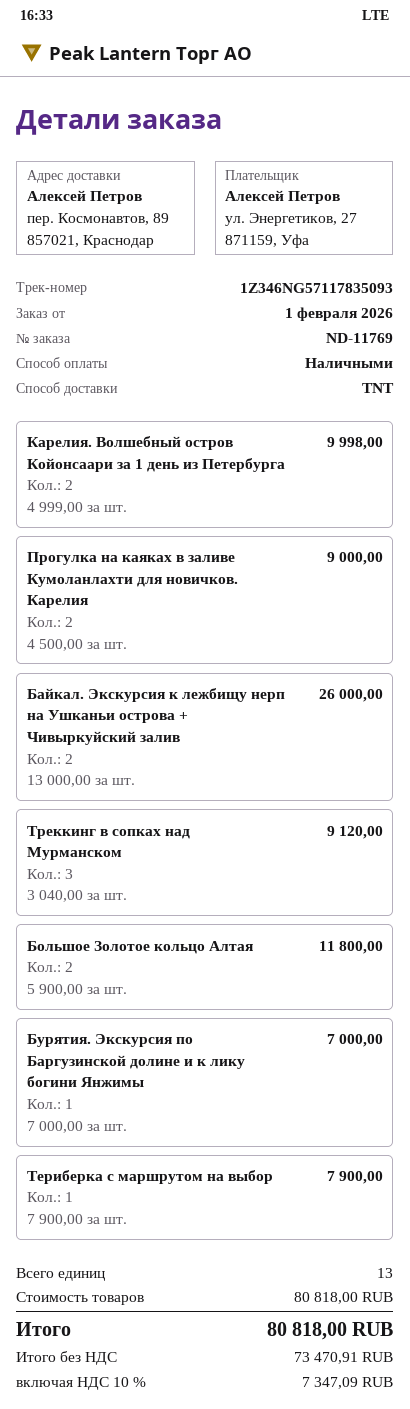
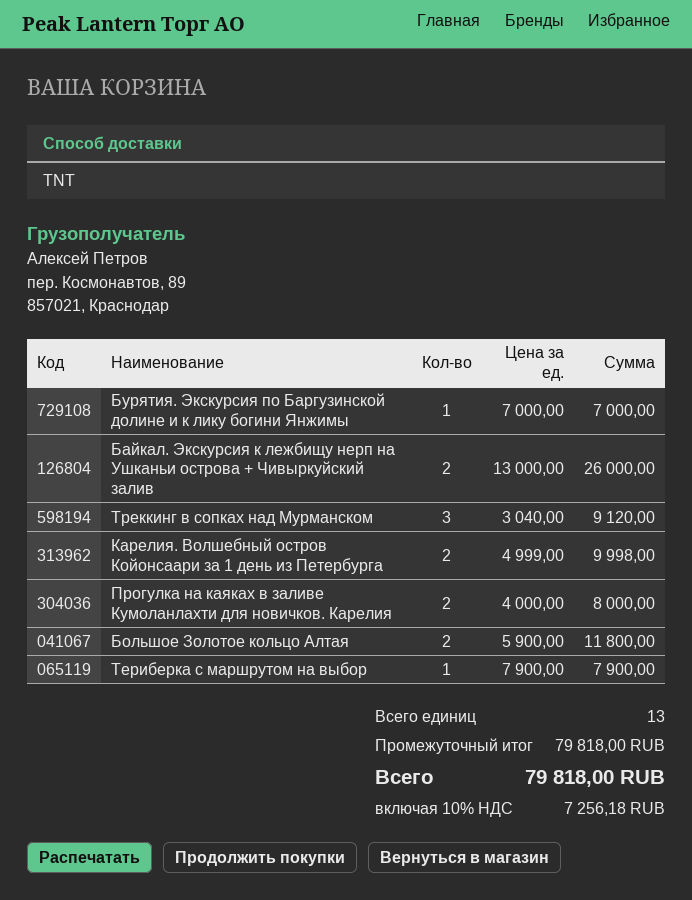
Прогулка на каяках в заливе Кумоланлахти для новичков. Карелия: 2 x 4500.00 = 9000.00 -> 2 x 4000.00 = 8000.00
subtotal: 80818.00 -> 79818.00
tax: 10% = 7347.09 -> 10% = 7256.18
total: 80818.00 -> 79818.00

